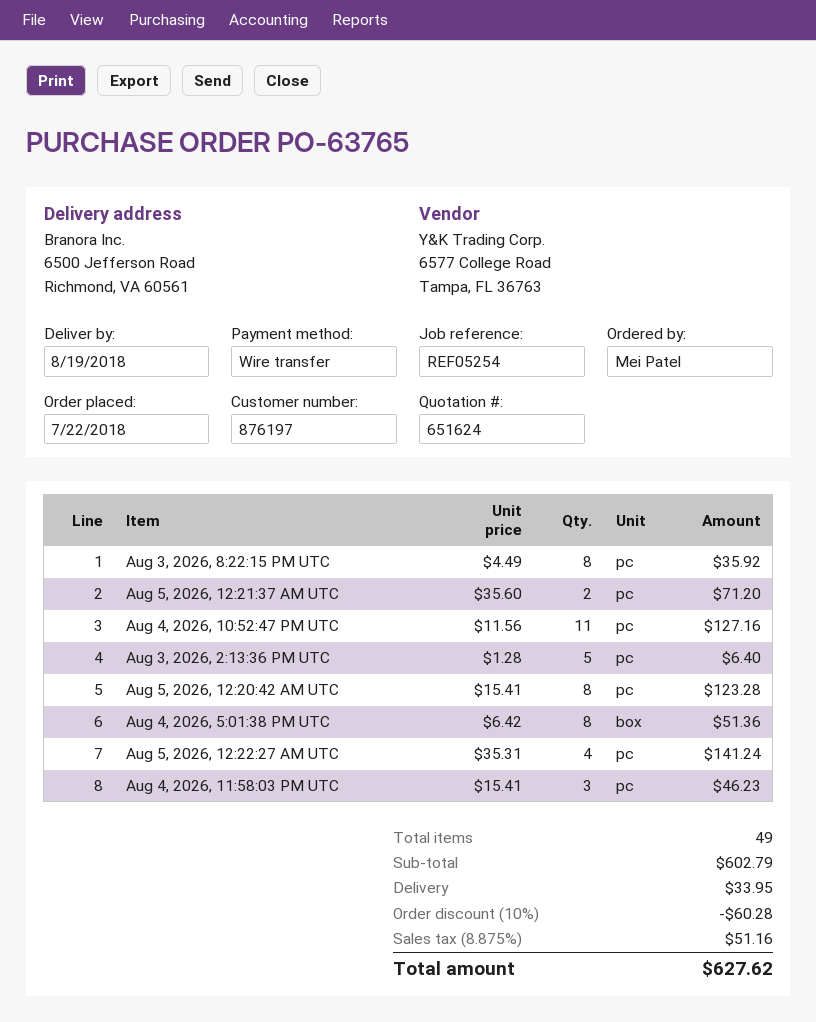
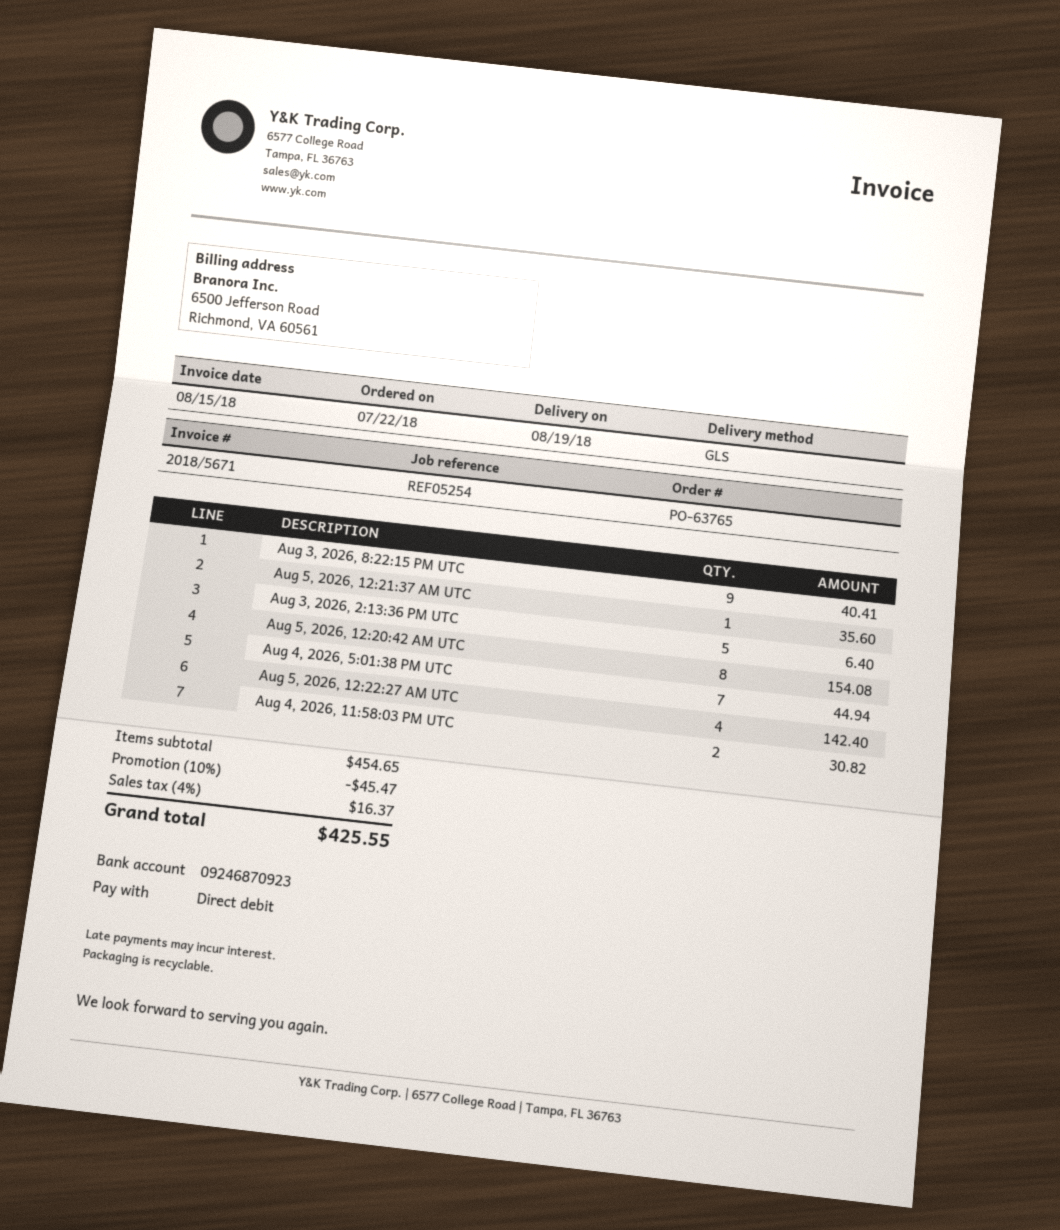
payment method: bank transfer -> direct debit
Aug 3, 2026, 8:22:15 PM UTC: 8 for 35.92 -> 9 for 40.41
Aug 5, 2026, 12:21:37 AM UTC: 2 for 71.20 -> 1 for 35.60
Aug 4, 2026, 10:52:47 PM UTC: 11 for 127.16 -> none
Aug 5, 2026, 12:20:42 AM UTC: 8 for 123.28 -> 8 for 154.08
Aug 4, 2026, 5:01:38 PM UTC: 8 for 51.36 -> 7 for 44.94
Aug 5, 2026, 12:22:27 AM UTC: 4 for 141.24 -> 4 for 142.40
Aug 4, 2026, 11:58:03 PM UTC: 3 for 46.23 -> 2 for 30.82
subtotal: 602.79 -> 454.65
discount: 10% = 60.28 -> 10% = 45.47
shipping: 33.95 -> none
tax: 8.875% = 51.16 -> 4% = 16.37
total: 627.62 -> 425.55

